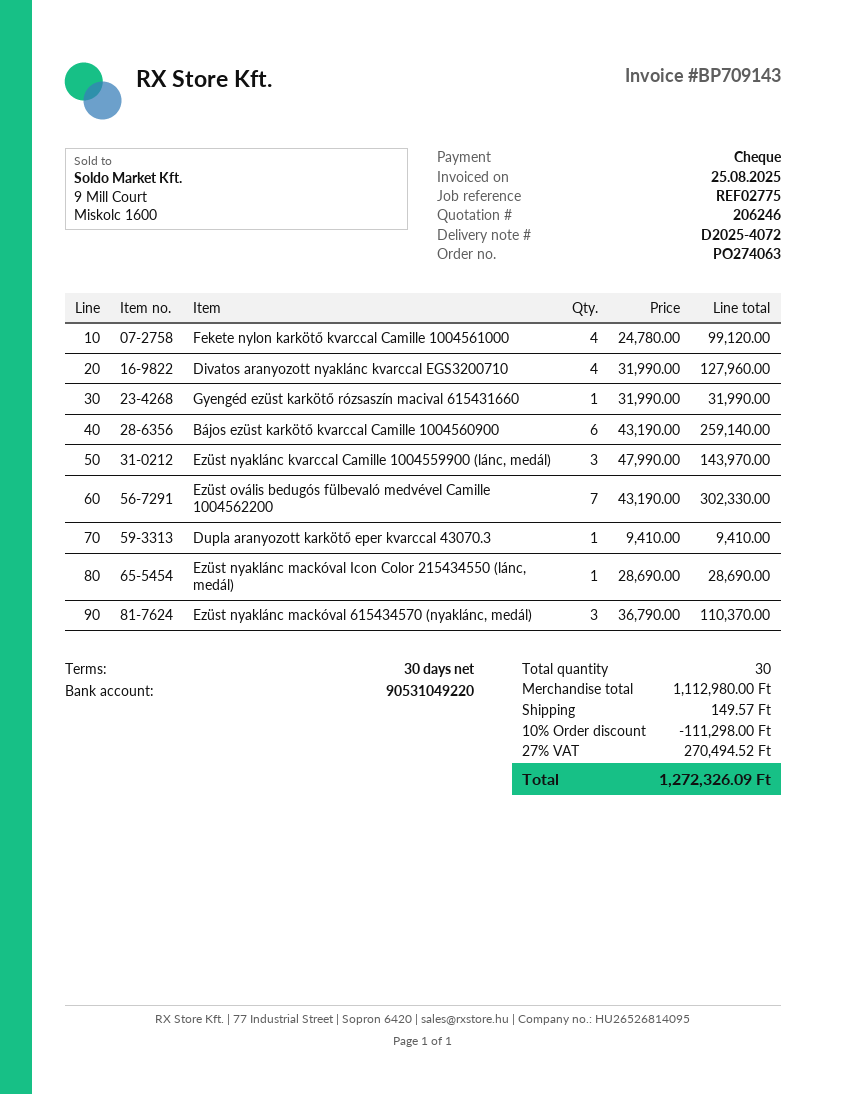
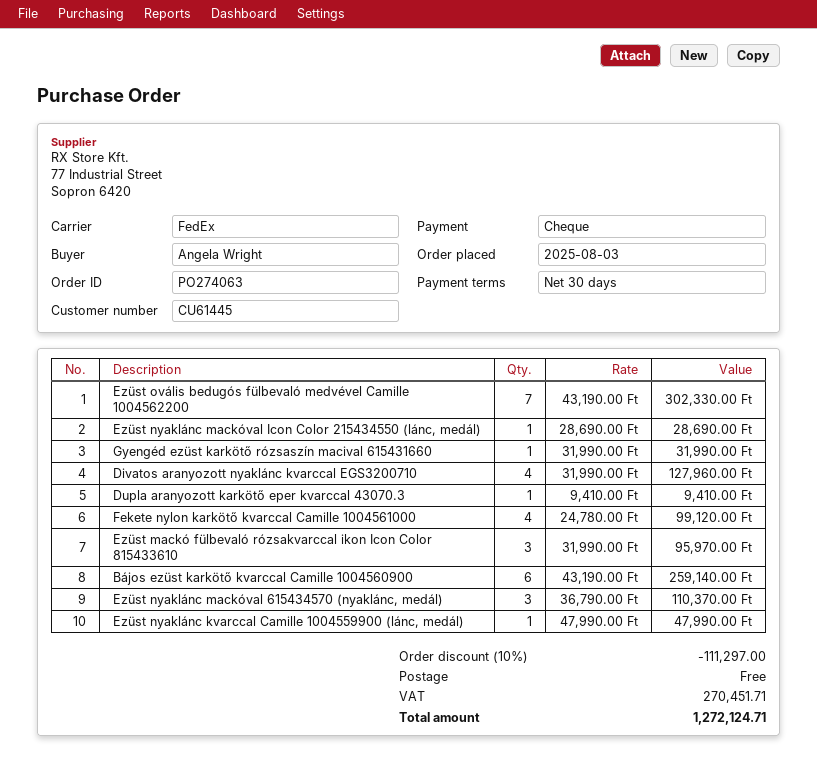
Ezüst nyaklánc kvarccal Camille 1004559900 (lánc, medál): 3 x 47990.00 = 143970.00 -> 1 x 47990.00 = 47990.00
Ezüst mackó fülbevaló rózsakvarccal ikon Icon Color 815433610: none -> 3 x 31990.00 = 95970.00
discount: 10% = 111298.00 -> 10% = 111297.00
shipping: 149.57 -> 0.00
tax: 270494.52 -> 270451.71
total: 1272326.09 -> 1272124.71

